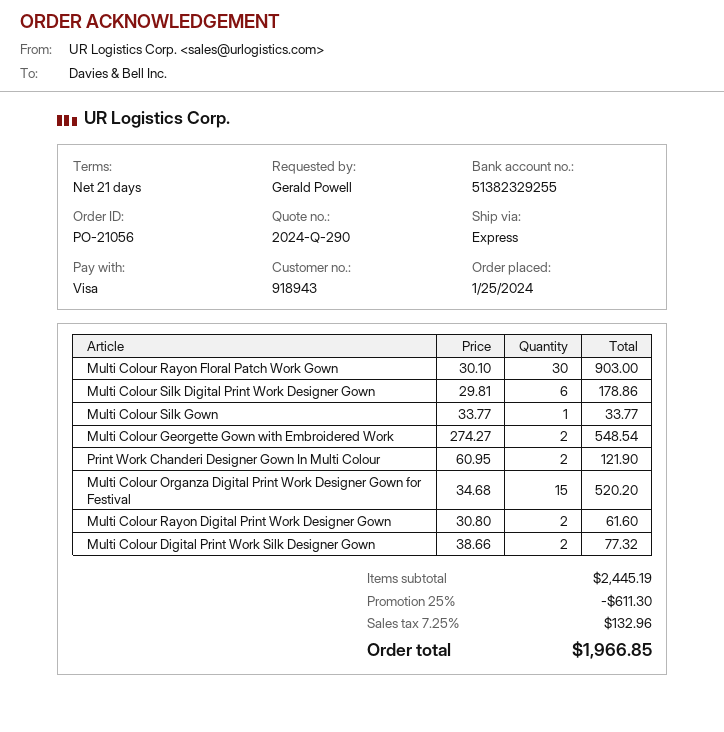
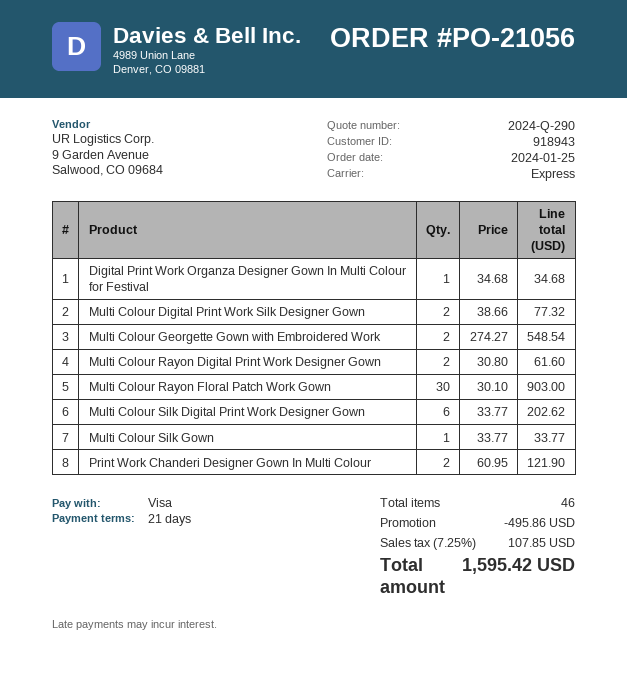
Multi Colour Silk Digital Print Work Designer Gown: 6 x 29.81 = 178.86 -> 6 x 33.77 = 202.62
Multi Colour Organza Digital Print Work Designer Gown for Festival: 15 x 34.68 = 520.20 -> none
Digital Print Work Organza Designer Gown In Multi Colour for Festival: none -> 1 x 34.68 = 34.68
discount: 611.30 -> 495.86
tax: 7.25% = 132.96 -> 7.25% = 107.85
total: 1966.85 -> 1595.42

